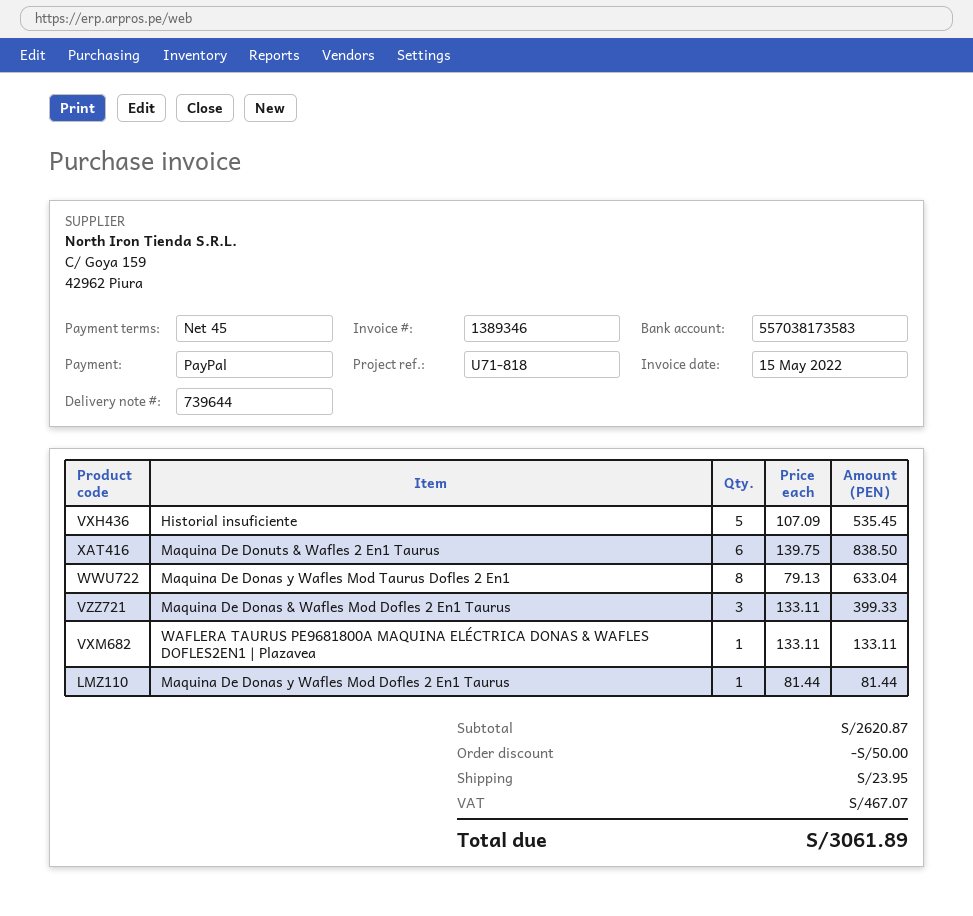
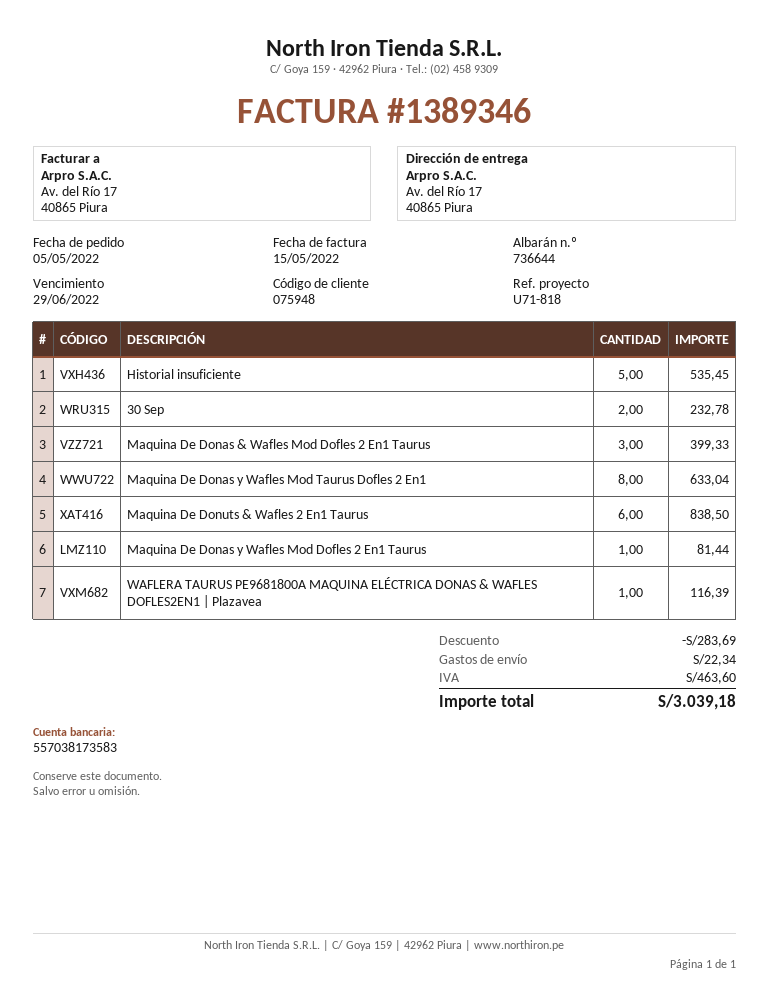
delivery note number: 739644 -> 736644
WAFLERA TAURUS PE9681800A MAQUINA ELÉCTRICA DONAS & WAFLES DOFLES2EN1 | Plazavea: 1 for 133.11 -> 1 for 116.39
30 Sep: none -> 2 for 232.78
discount: 50.00 -> 283.69
shipping: 23.95 -> 22.34
tax: 467.07 -> 463.60
total: 3061.89 -> 3039.18

